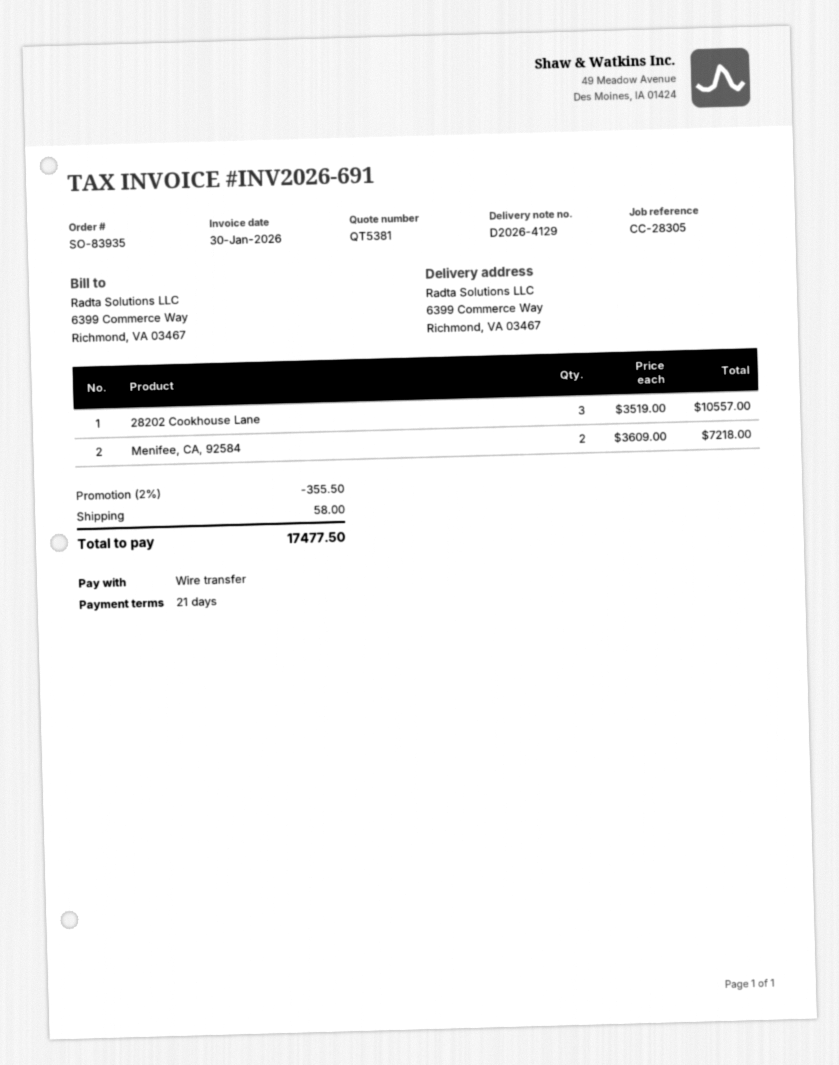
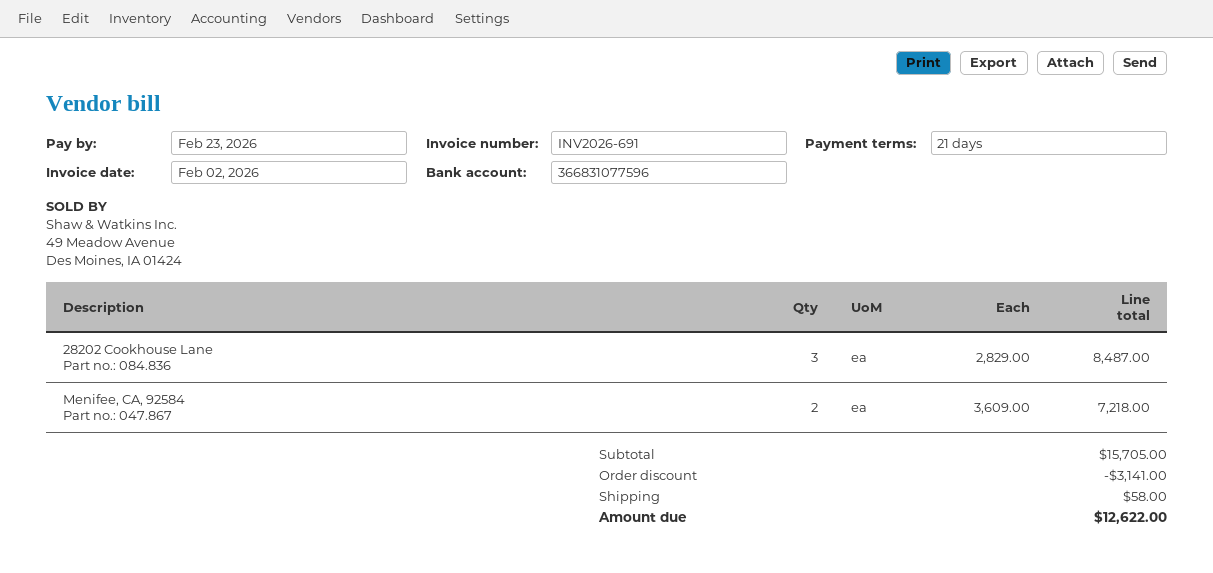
invoice date: 2026-01-30 -> 2026-02-02
28202 Cookhouse Lane: 3 x 3519.00 = 10557.00 -> 3 x 2829.00 = 8487.00
discount: 355.50 -> 3141.00
total: 17477.50 -> 12622.00

